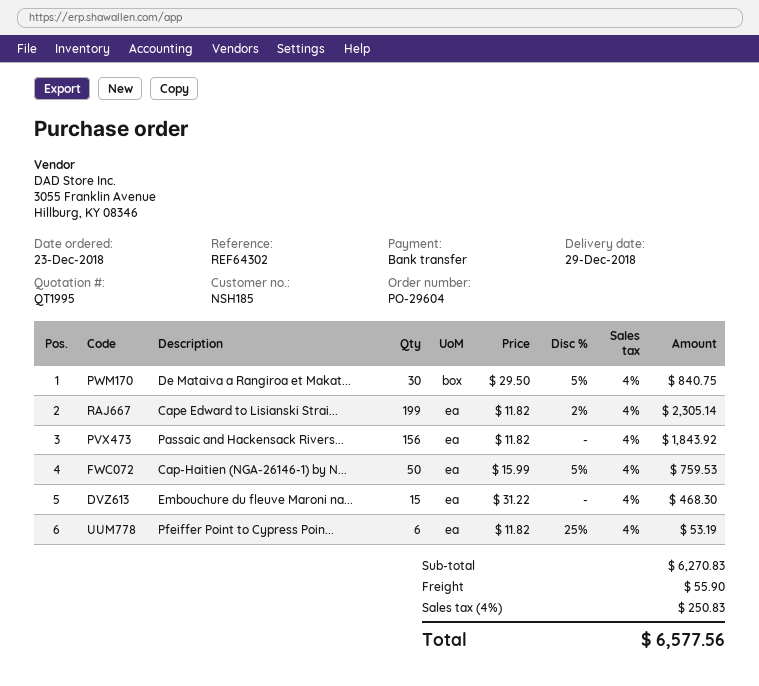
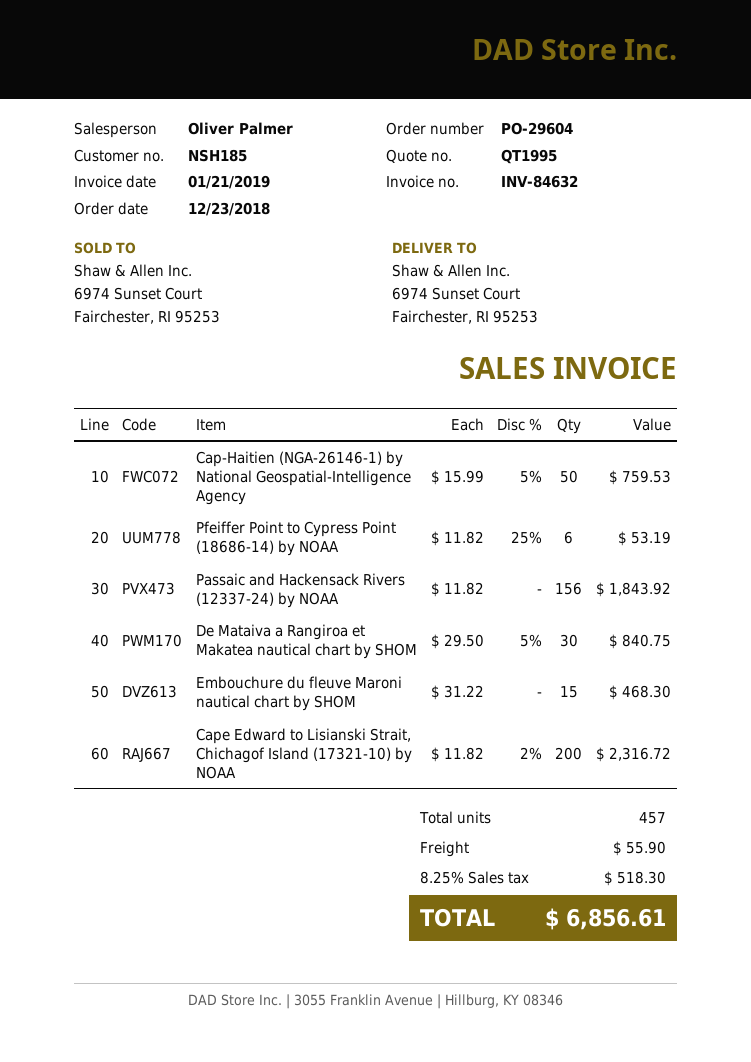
Cape Edward to Lisianski Strai...: 199 x 11.82 - 2% = 2305.14 -> 200 x 11.82 - 2% = 2316.72
tax: 4% = 250.83 -> 8.25% = 518.30
total: 6577.56 -> 6856.61

